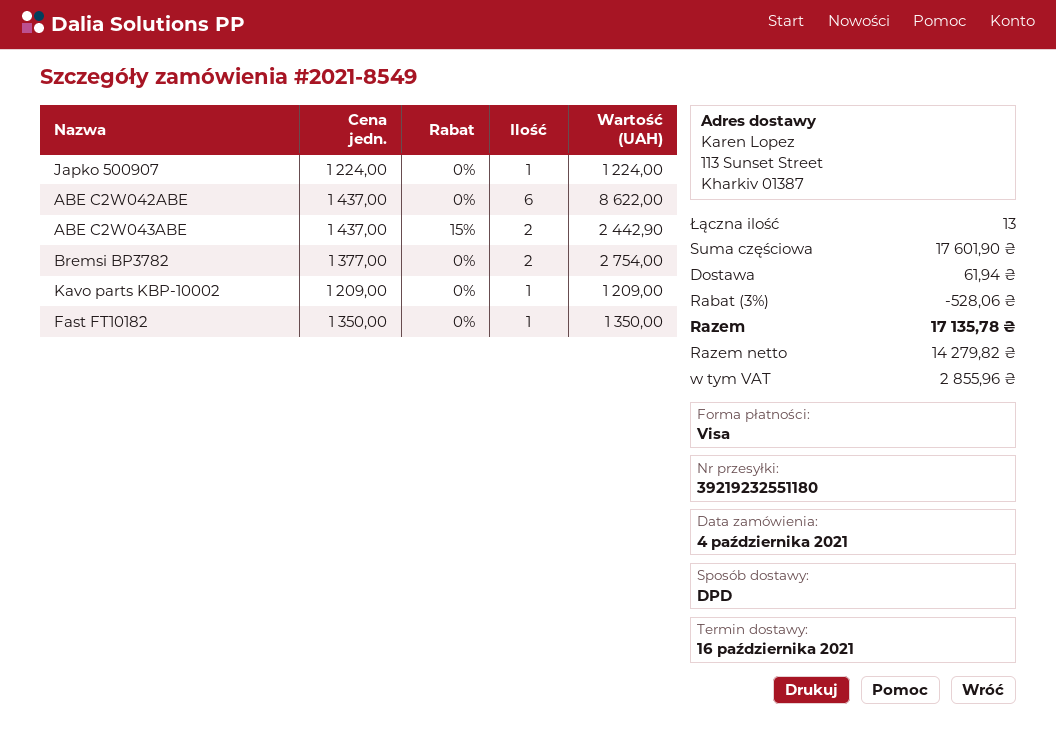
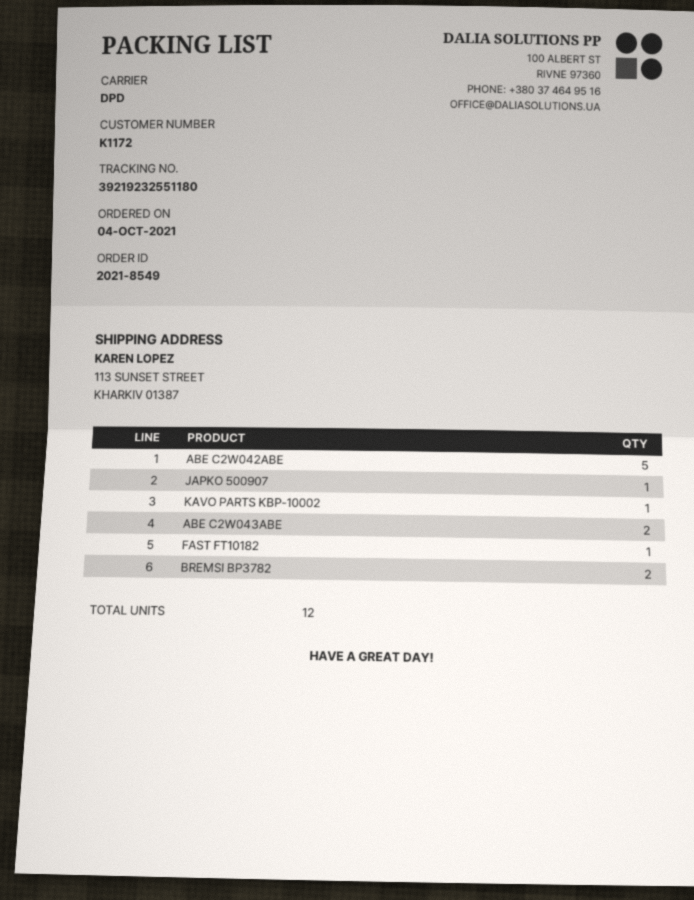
ABE C2W042ABE: 6 -> 5
total quantity: 13 -> 12

